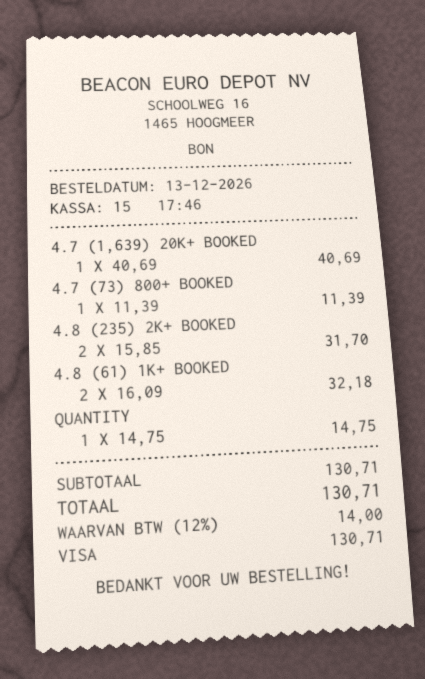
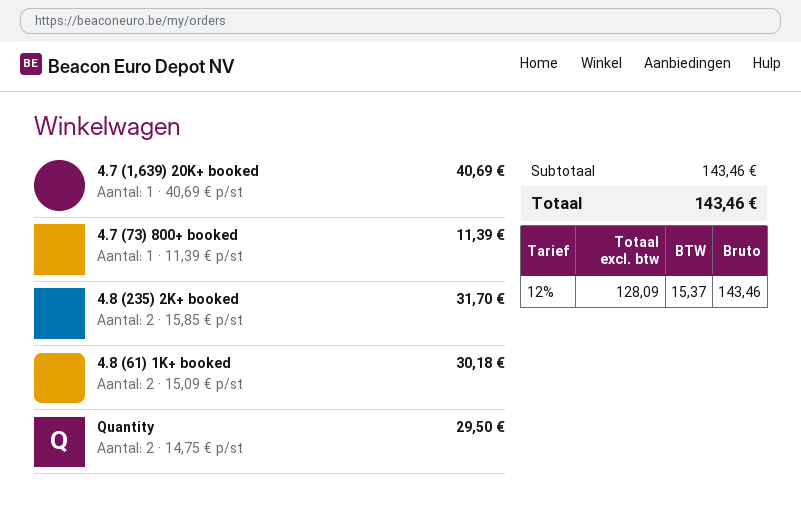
4.8 (61) 1K+ BOOKED: 2 x 16.09 = 32.18 -> 2 x 15.09 = 30.18
QUANTITY: 1 x 14.75 = 14.75 -> 2 x 14.75 = 29.50
subtotal: 130.71 -> 143.46
tax: 12% = 14.00 -> 12% = 15.37
total: 130.71 -> 143.46

